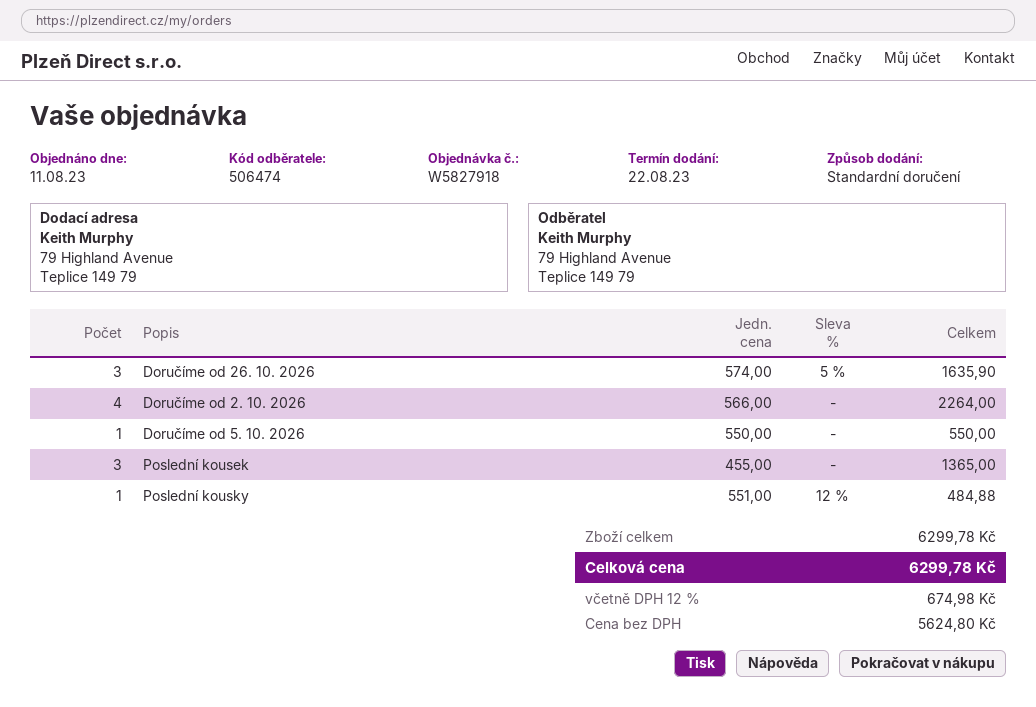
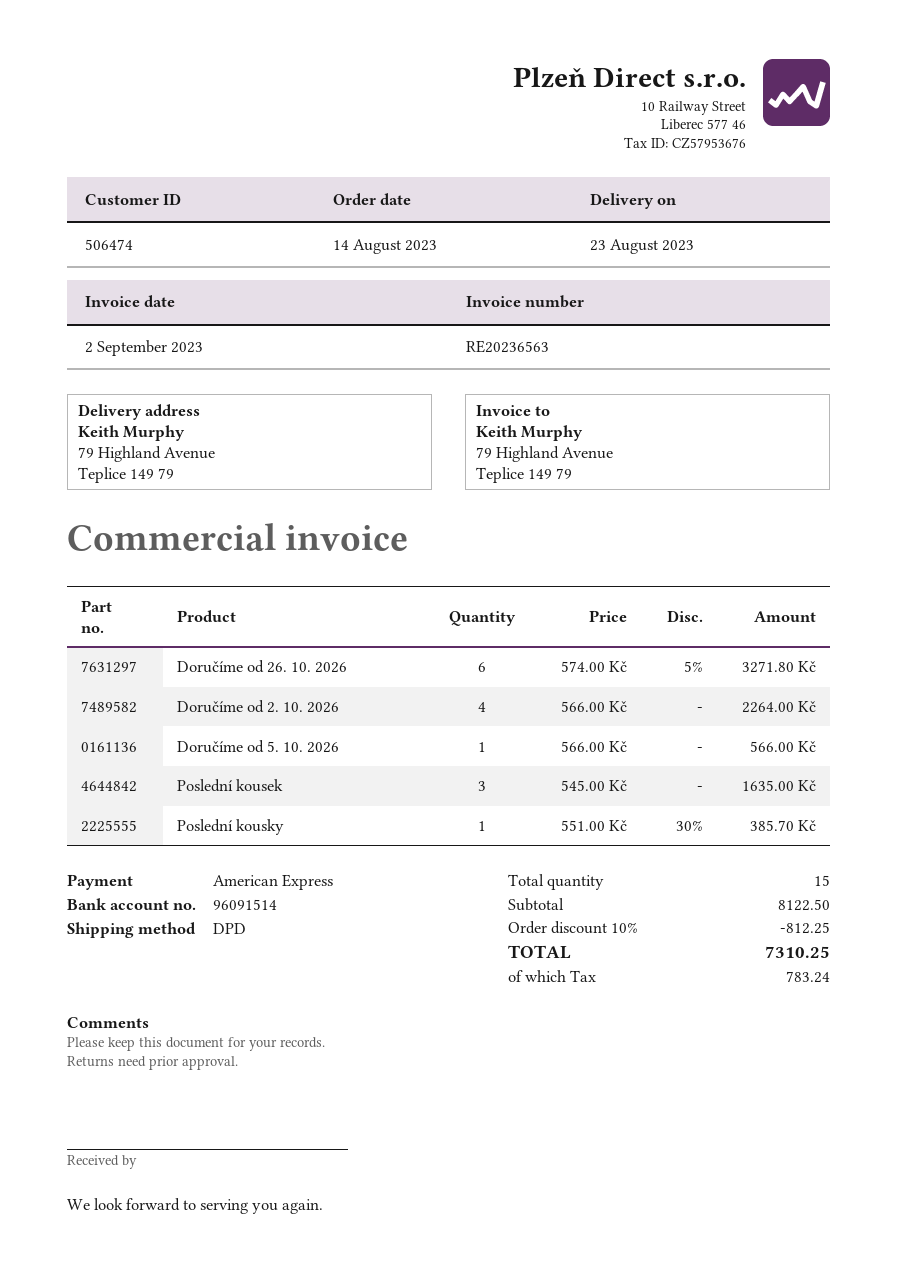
order date: 2023-08-11 -> 2023-08-14
delivery date: 2023-08-22 -> 2023-08-23
shipping method: standard -> DPD
Doručíme od 26. 10. 2026: 3 x 574.00 - 5% = 1635.90 -> 6 x 574.00 - 5% = 3271.80
Doručíme od 5. 10. 2026: 1 x 550.00 = 550.00 -> 1 x 566.00 = 566.00
Poslední kousek: 3 x 455.00 = 1365.00 -> 3 x 545.00 = 1635.00
Poslední kousky: 1 x 551.00 - 12% = 484.88 -> 1 x 551.00 - 30% = 385.70
subtotal: 6299.78 -> 8122.50
discount: none -> 10% = 812.25
tax: 674.98 -> 783.24
total: 6299.78 -> 7310.25

